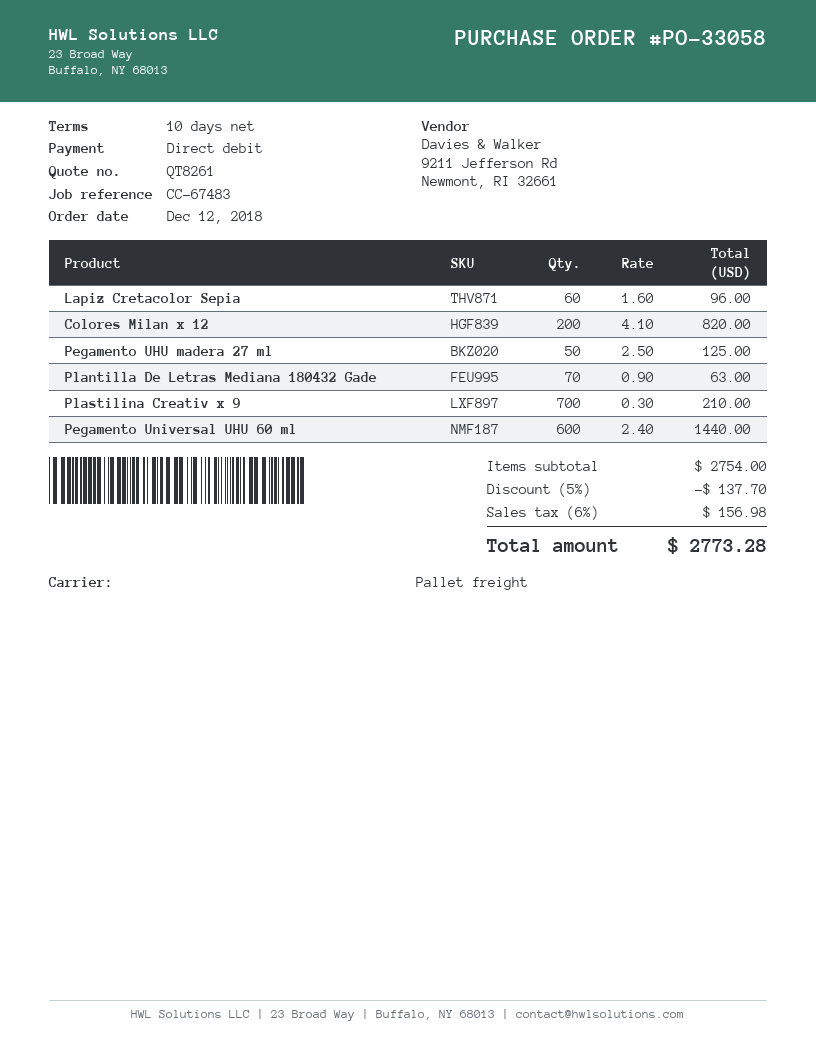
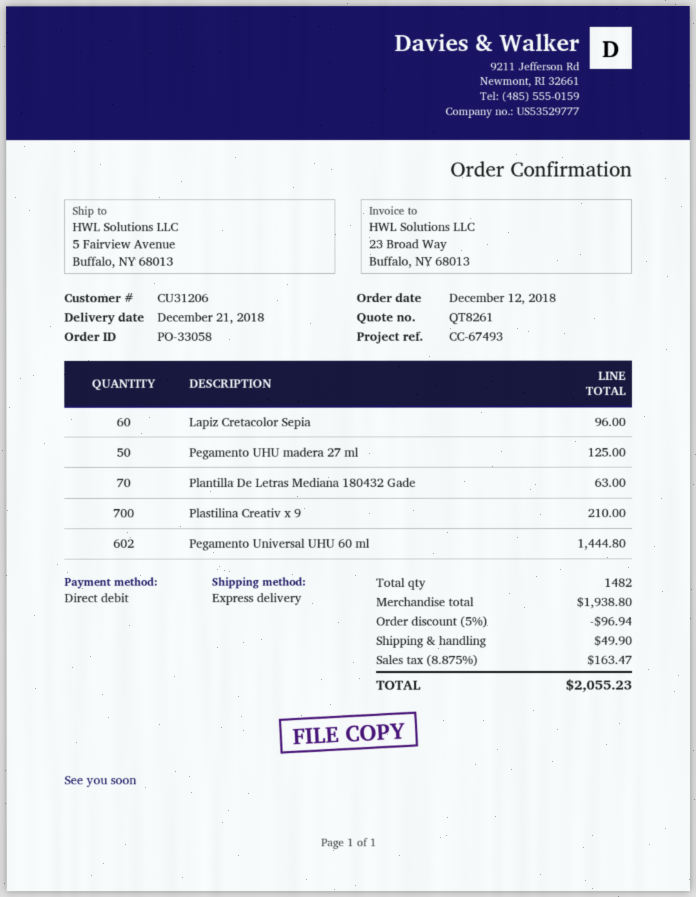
reference: CC-67483 -> CC-67493
shipping method: pallet freight -> express
Colores Milan x 12: 200 for 820.00 -> none
Pegamento Universal UHU 60 ml: 600 for 1440.00 -> 602 for 1444.80
subtotal: 2754.00 -> 1938.80
discount: 5% = 137.70 -> 5% = 96.94
shipping: none -> 49.90
tax: 6% = 156.98 -> 8.875% = 163.47
total: 2773.28 -> 2055.23

